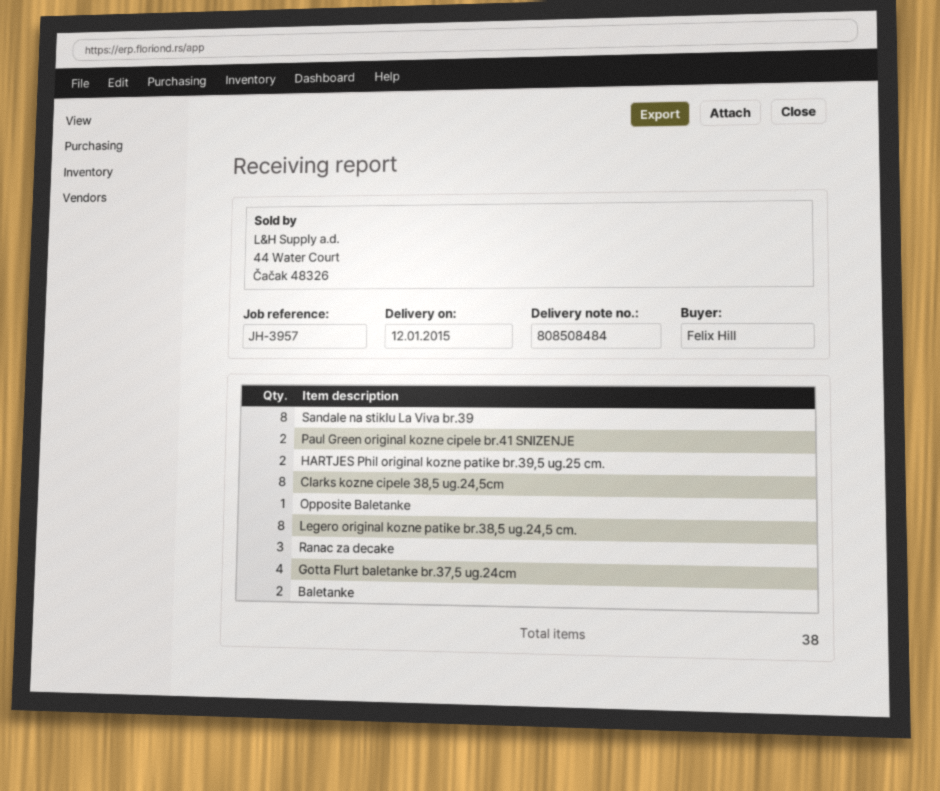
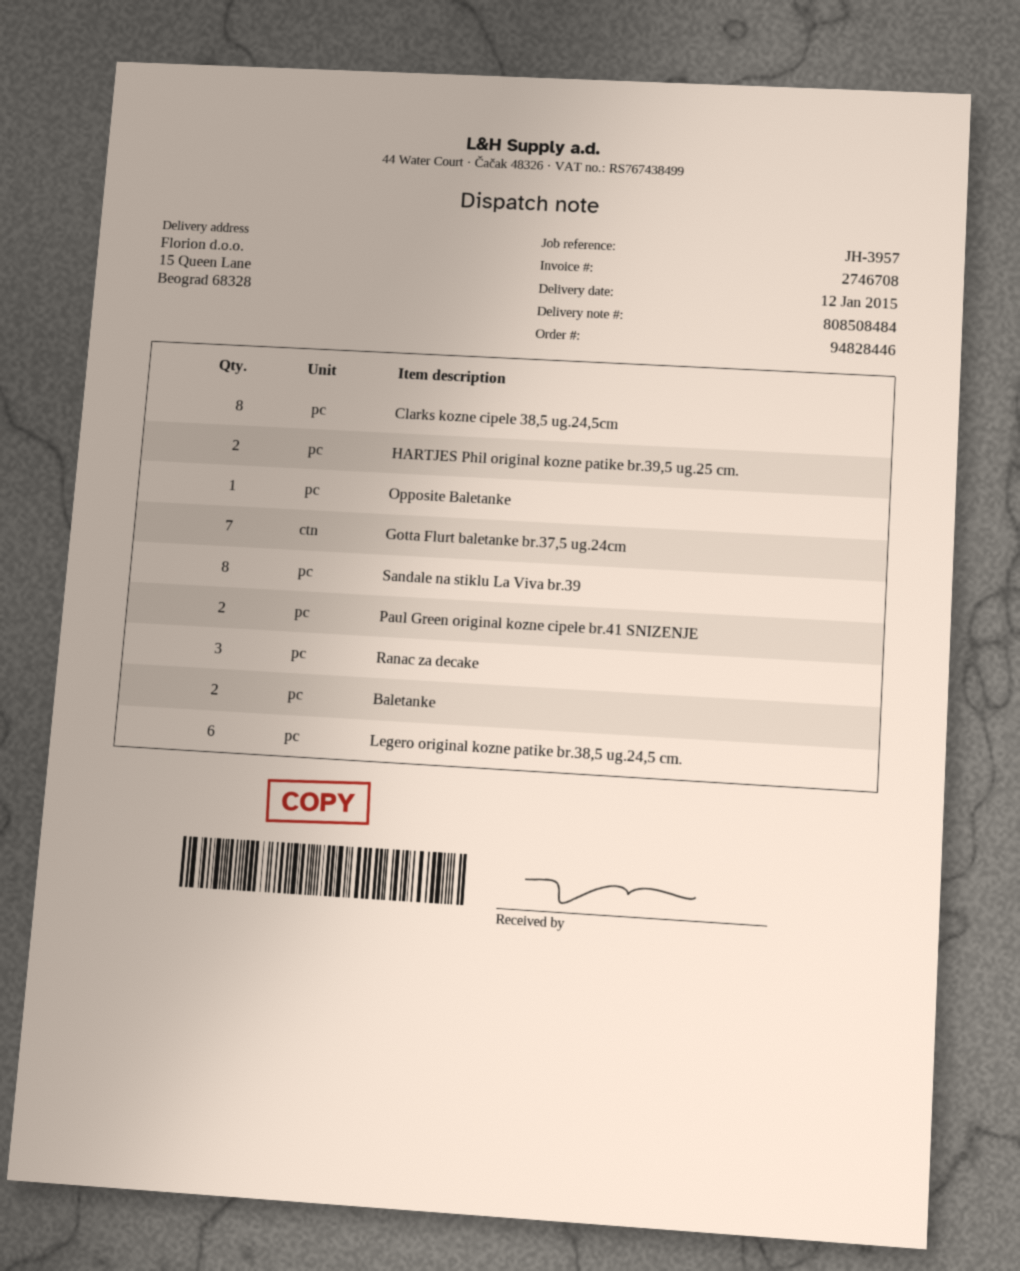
Legero original kozne patike br.38,5 ug.24,5 cm.: 8 -> 6
Gotta Flurt baletanke br.37,5 ug.24cm: 4 -> 7

